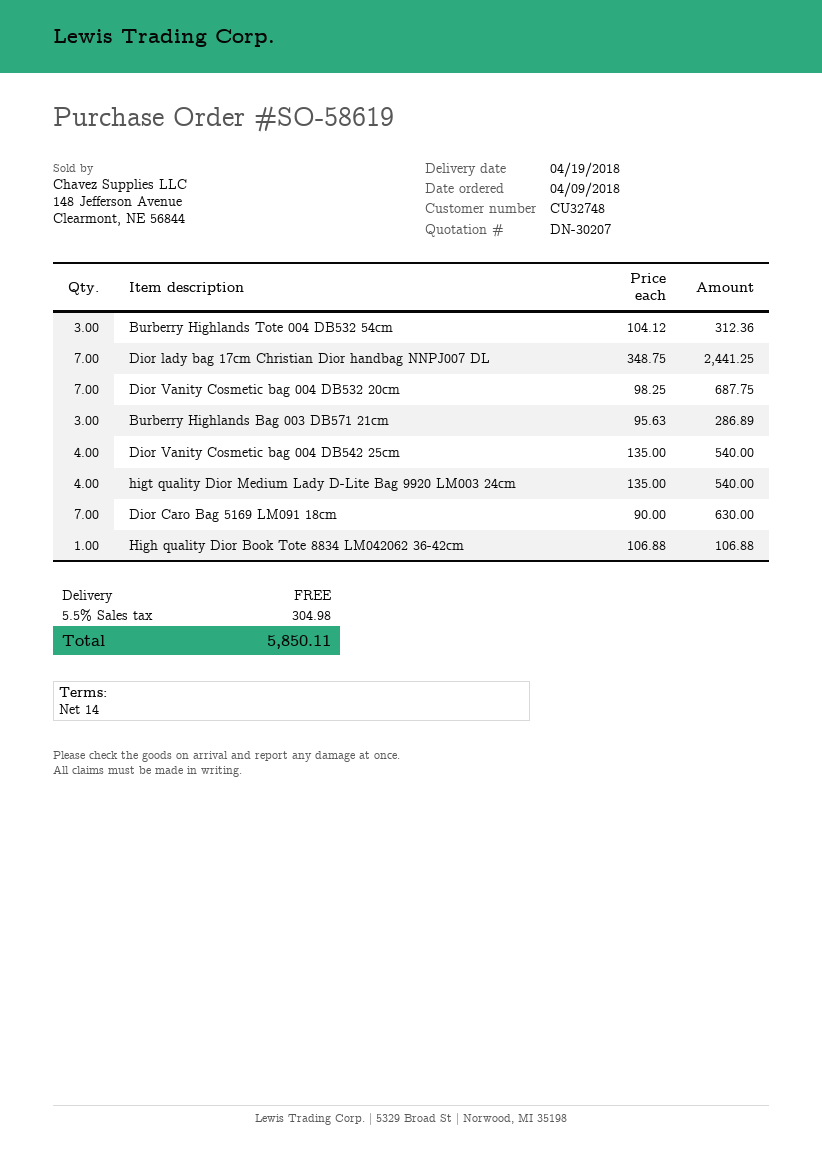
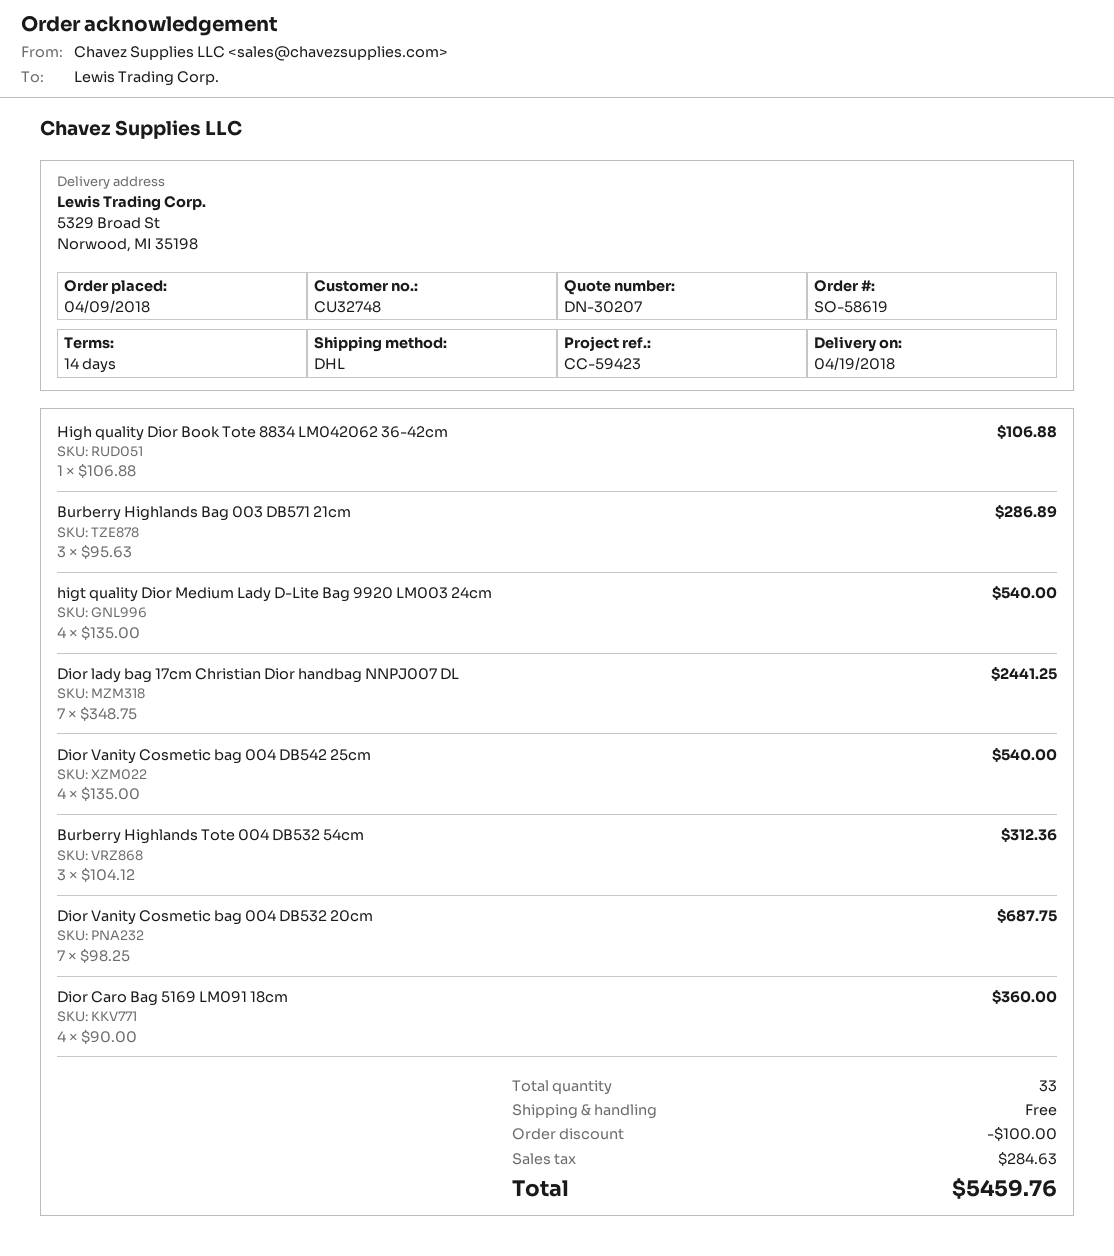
Dior Caro Bag 5169 LM091 18cm: 7 x 90.00 = 630.00 -> 4 x 90.00 = 360.00
discount: none -> 100.00
tax: 304.98 -> 284.63
total: 5850.11 -> 5459.76

